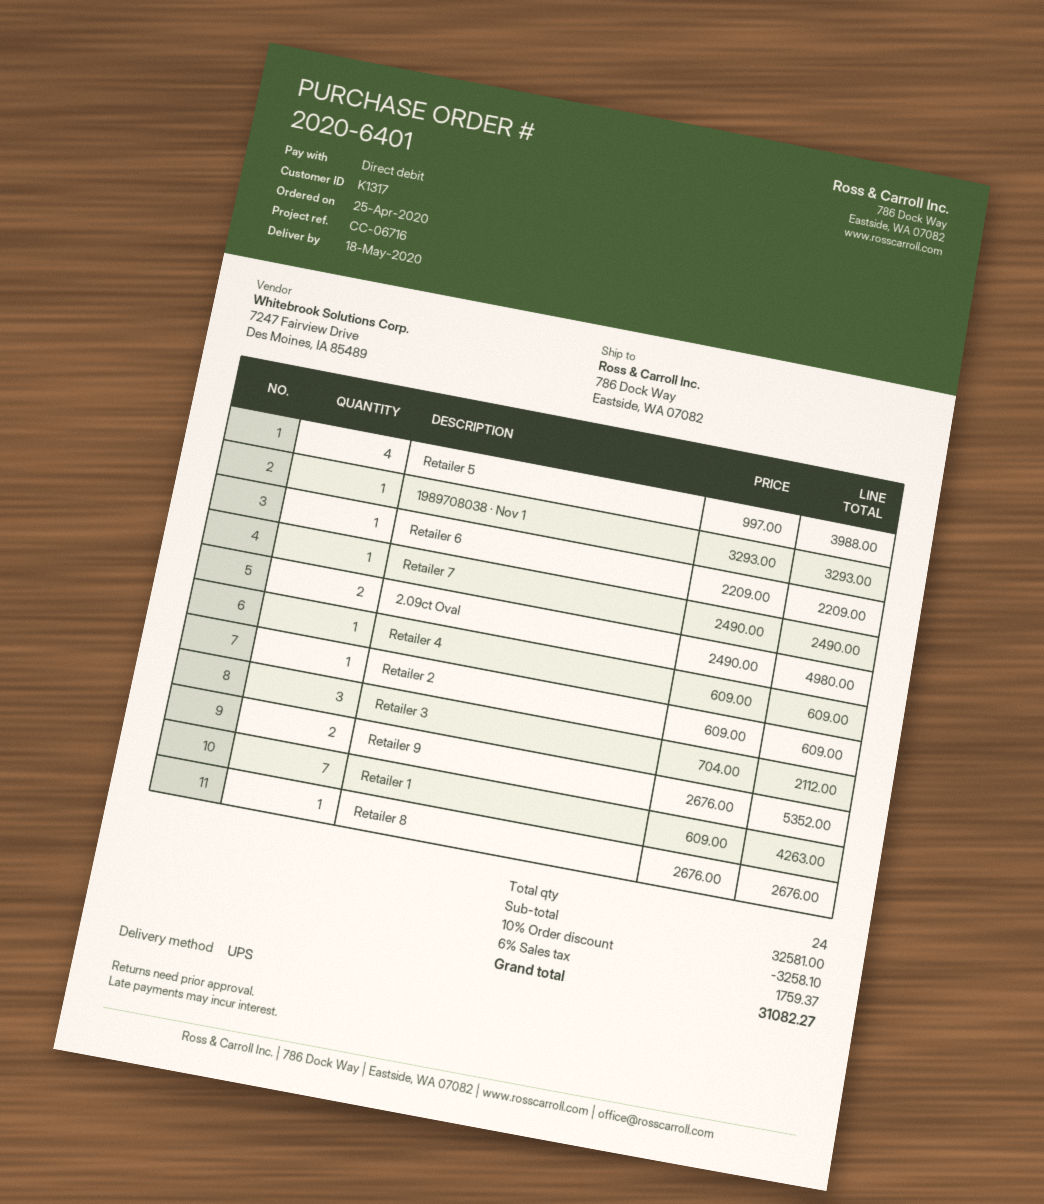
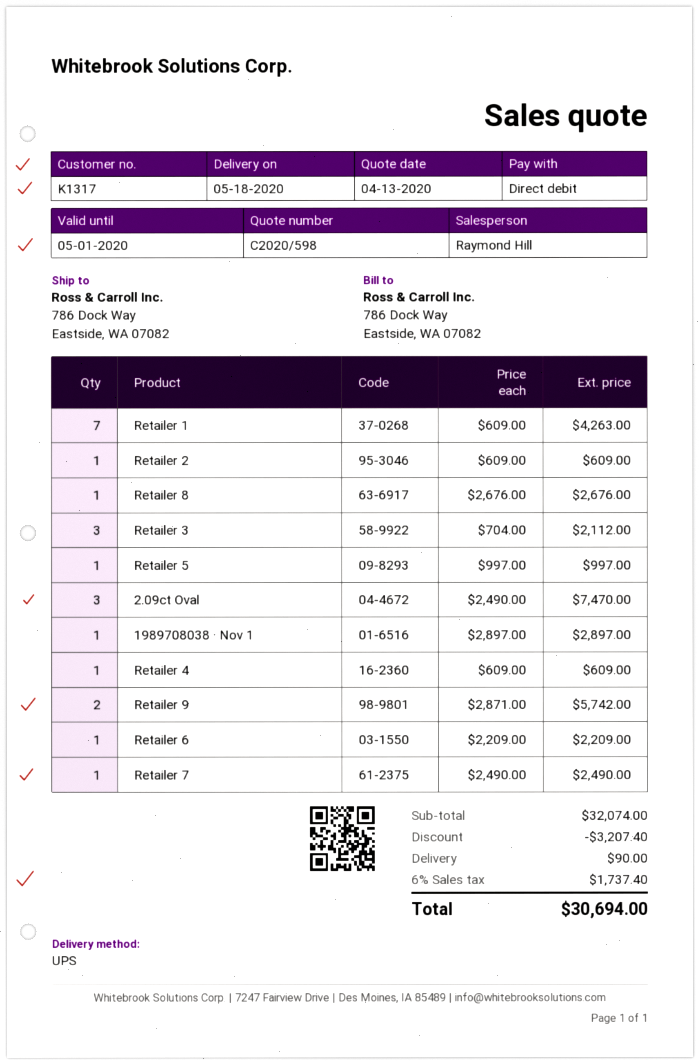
Retailer 5: 4 x 997.00 = 3988.00 -> 1 x 997.00 = 997.00
1989708038 · Nov 1: 1 x 3293.00 = 3293.00 -> 1 x 2897.00 = 2897.00
2.09ct Oval: 2 x 2490.00 = 4980.00 -> 3 x 2490.00 = 7470.00
Retailer 9: 2 x 2676.00 = 5352.00 -> 2 x 2871.00 = 5742.00
subtotal: 32581.00 -> 32074.00
discount: 3258.10 -> 3207.40
shipping: none -> 90.00
tax: 6% = 1759.37 -> 6% = 1737.40
total: 31082.27 -> 30694.00

